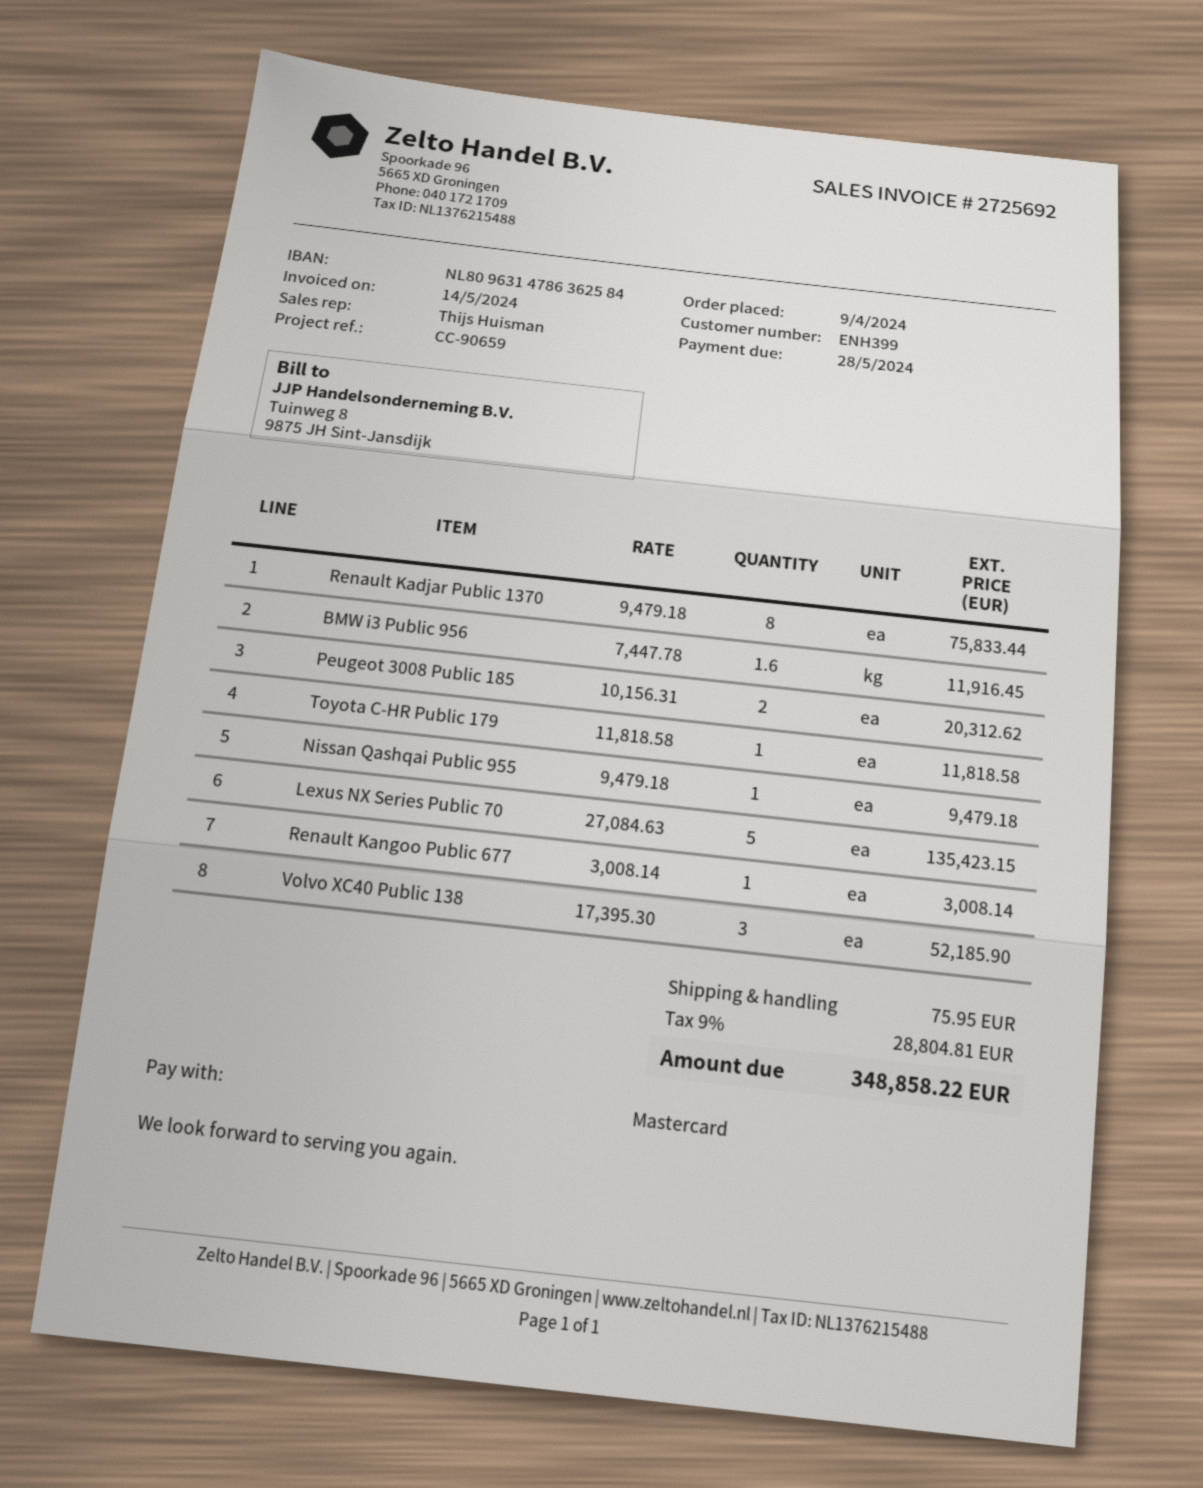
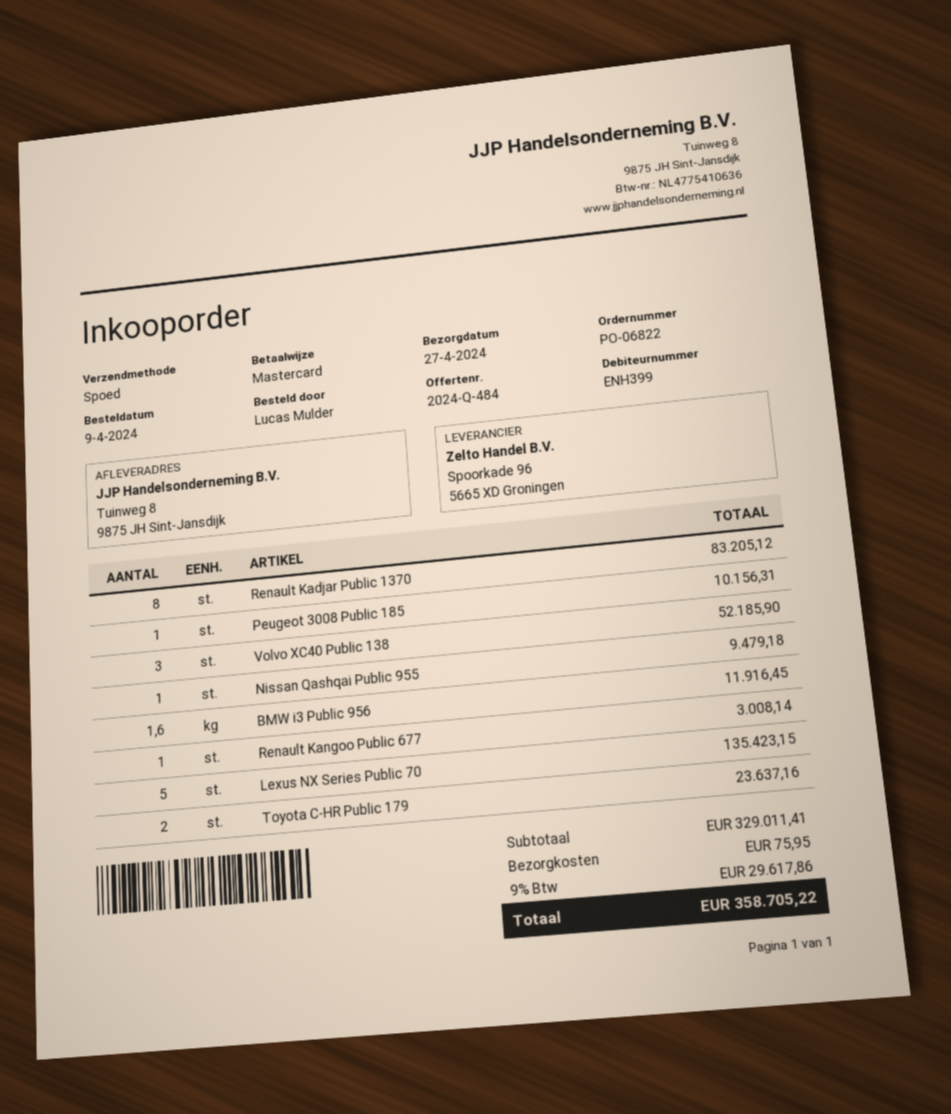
Renault Kadjar Public 1370: 8 for 75833.44 -> 8 for 83205.12
Peugeot 3008 Public 185: 2 for 20312.62 -> 1 for 10156.31
Toyota C-HR Public 179: 1 for 11818.58 -> 2 for 23637.16
tax: 9% = 28804.81 -> 9% = 29617.86
total: 348858.22 -> 358705.22

